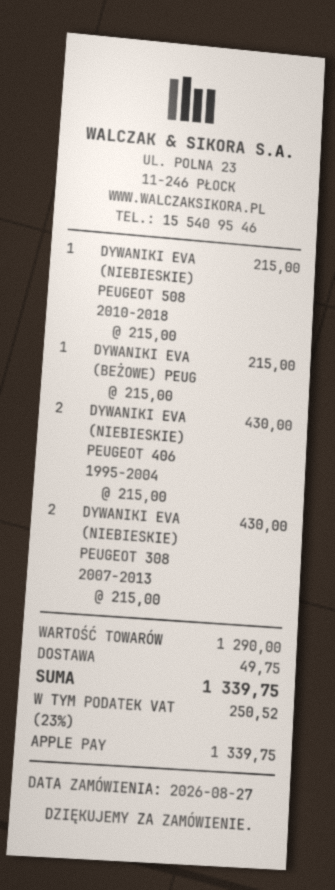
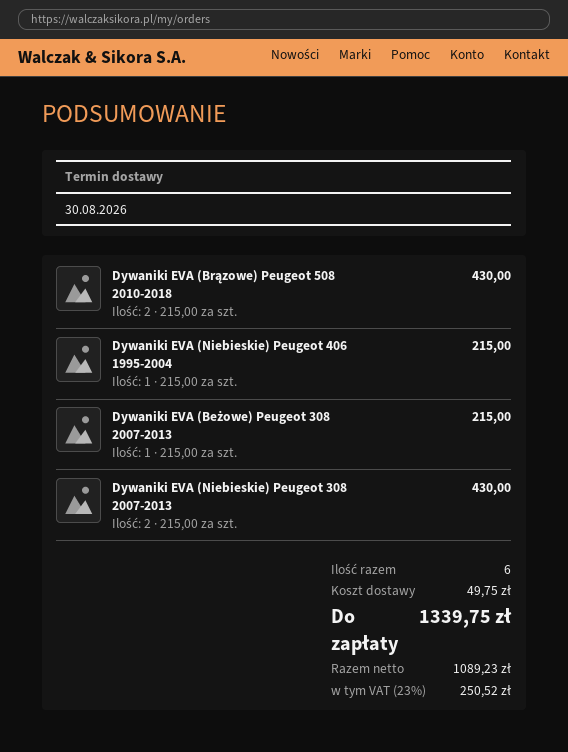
DYWANIKI EVA (NIEBIESKIE) PEUGEOT 508 2010-2018: 1 x 215.00 = 215.00 -> none
DYWANIKI EVA (NIEBIESKIE) PEUGEOT 406 1995-2004: 2 x 215.00 = 430.00 -> 1 x 215.00 = 215.00
Dywaniki EVA (Brązowe) Peugeot 508 2010-2018: none -> 2 x 215.00 = 430.00

